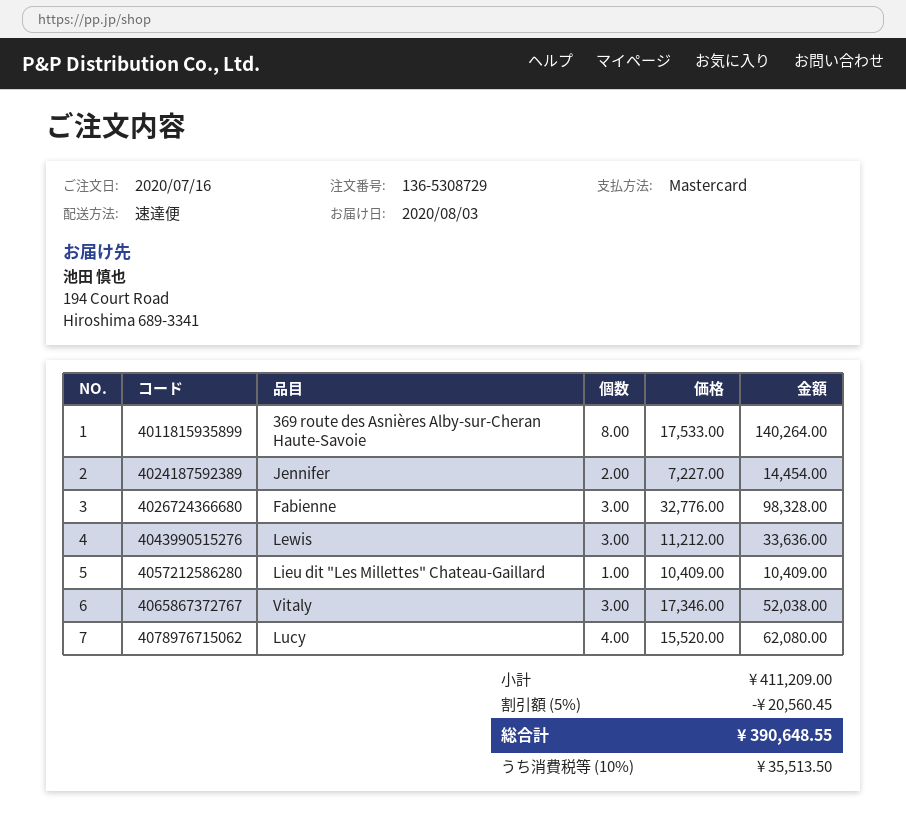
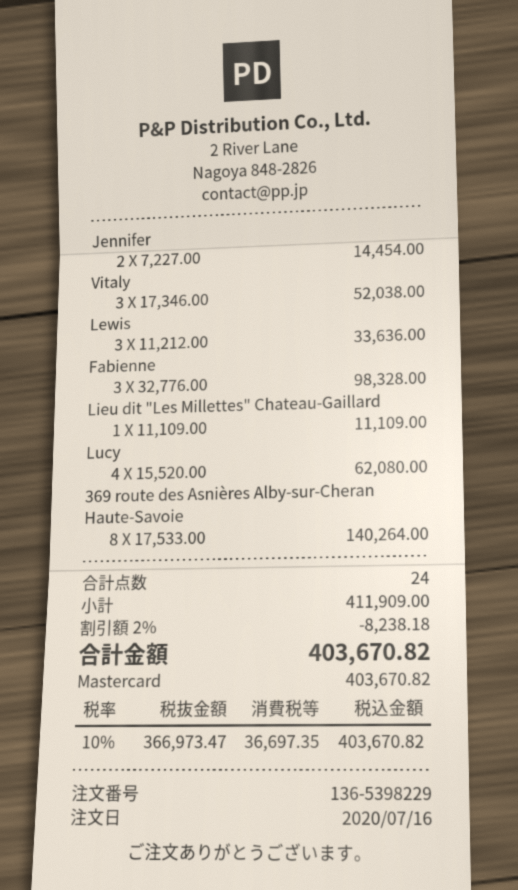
order number: 136-5308729 -> 136-5398229
Lieu dit "Les Millettes" Chateau-Gaillard: 1 x 10409.00 = 10409.00 -> 1 x 11109.00 = 11109.00
subtotal: 411209.00 -> 411909.00
discount: 5% = 20560.45 -> 2% = 8238.18
tax: 10% = 35513.50 -> 10% = 36697.35
total: 390648.55 -> 403670.82

